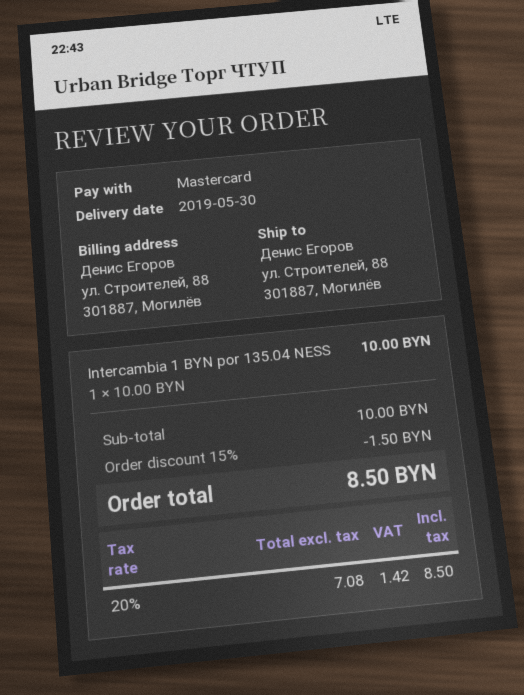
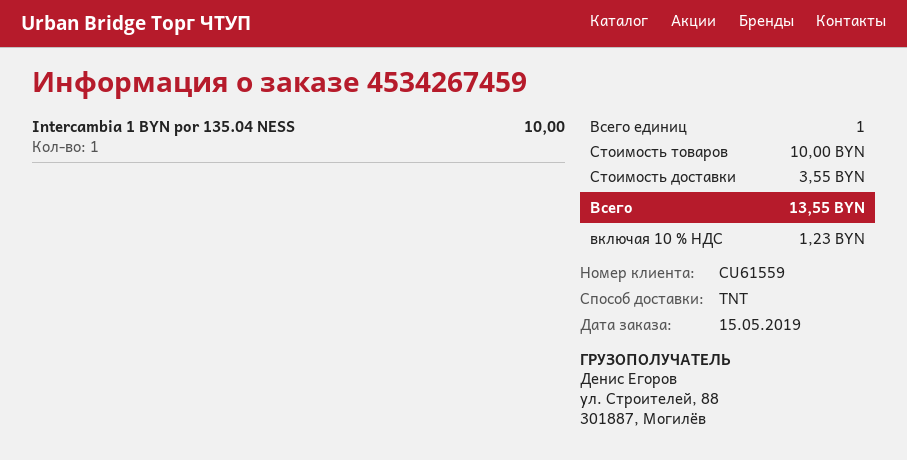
discount: 15% = 1.50 -> none
shipping: none -> 3.55
tax: 20% = 1.42 -> 10% = 1.23
total: 8.50 -> 13.55

